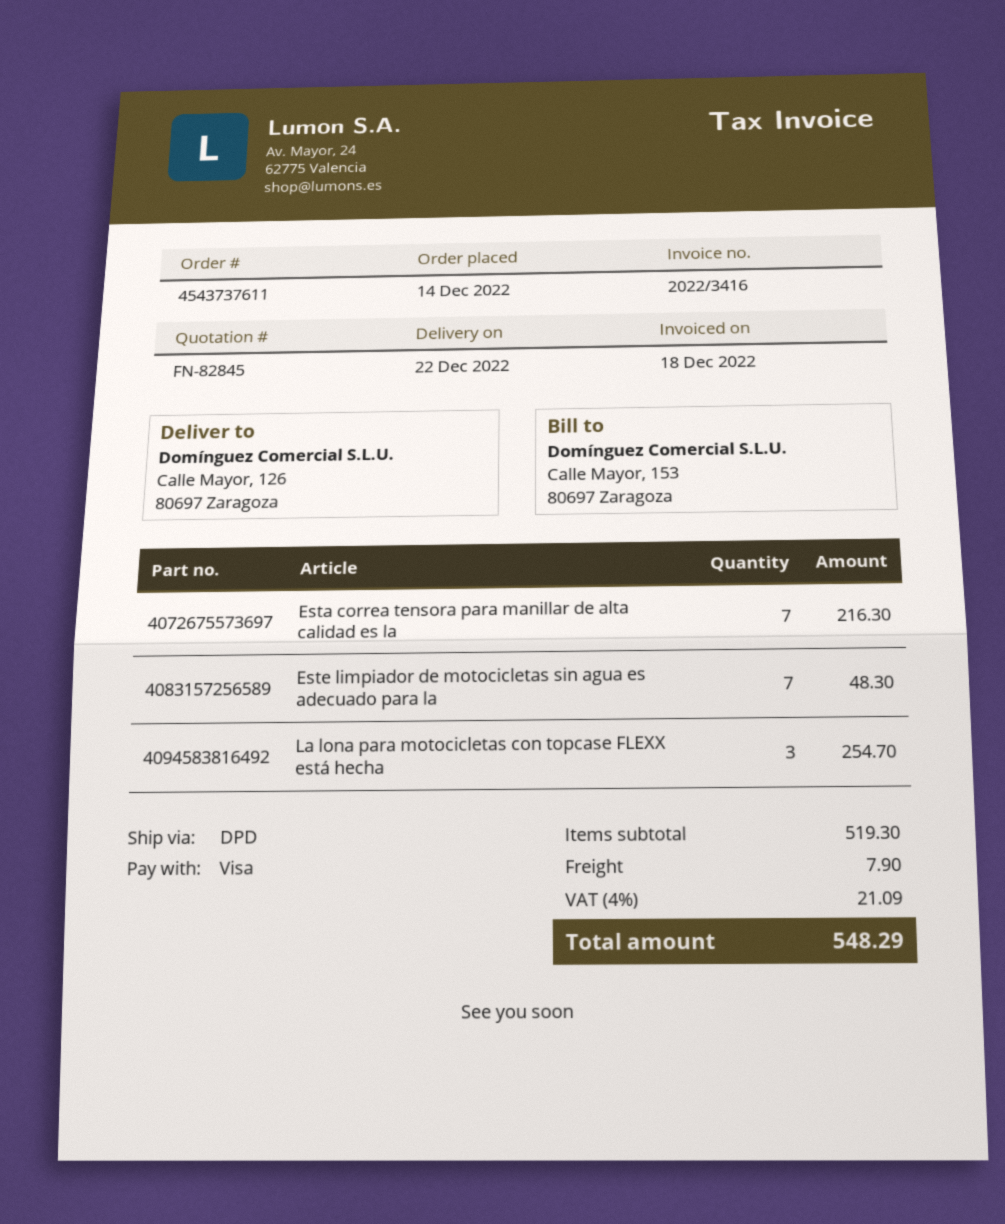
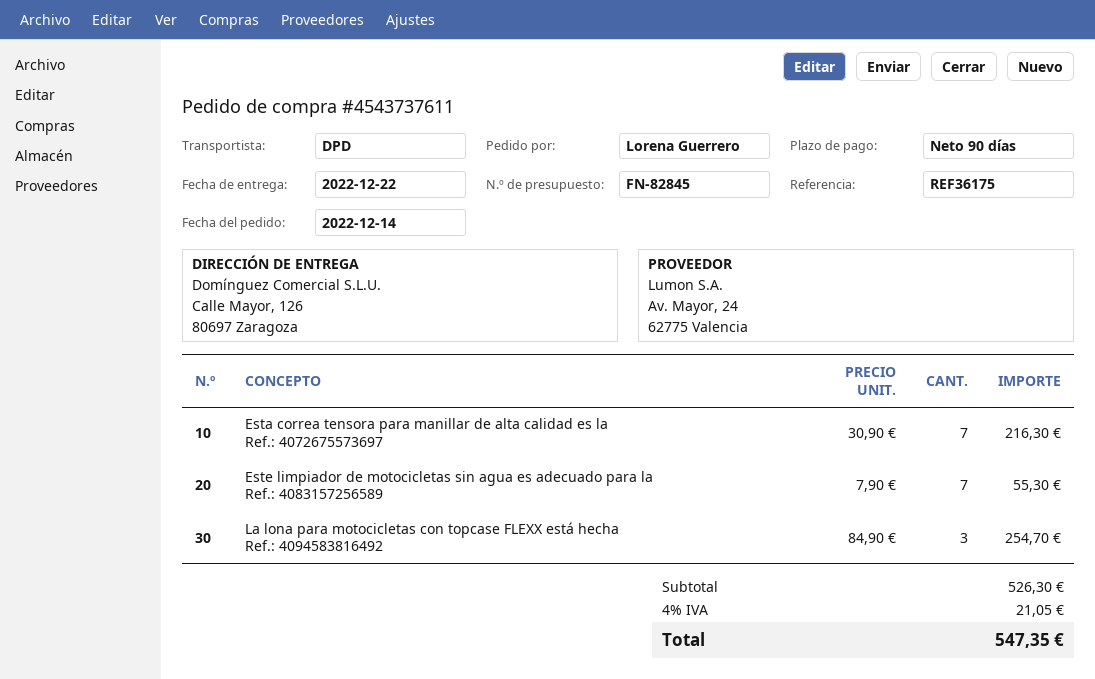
Este limpiador de motocicletas sin agua es adecuado para la: 7 for 48.30 -> 7 for 55.30
subtotal: 519.30 -> 526.30
shipping: 7.90 -> none
tax: 4% = 21.09 -> 4% = 21.05
total: 548.29 -> 547.35

